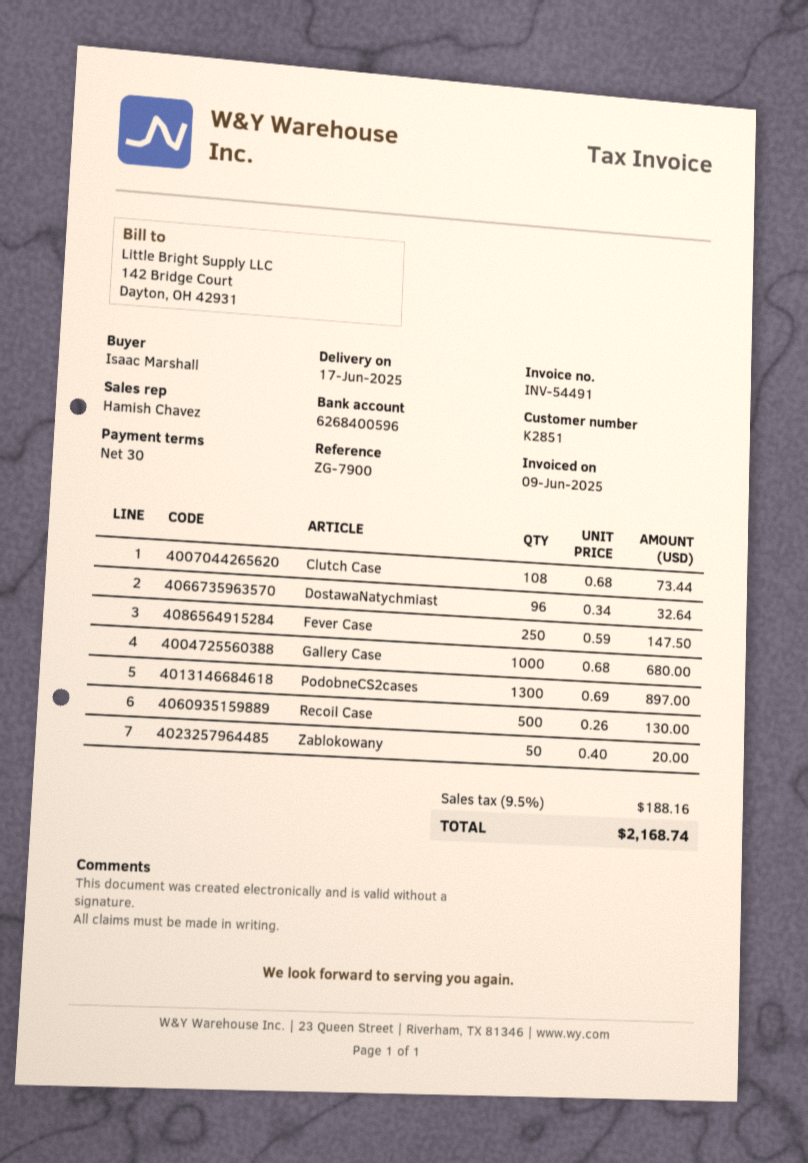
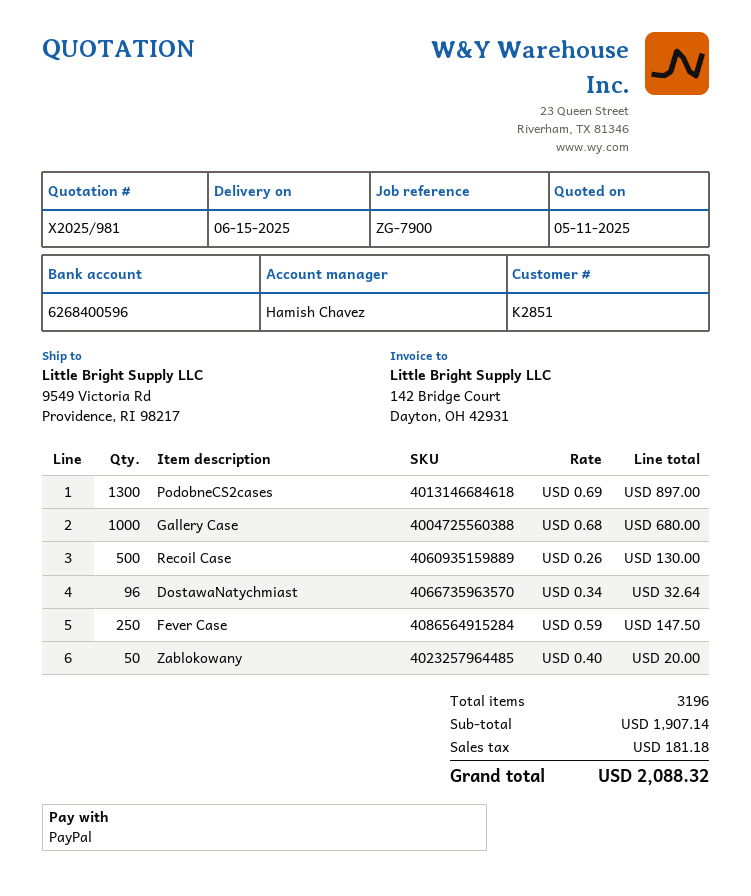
delivery date: 2025-06-17 -> 2025-06-15
Clutch Case: 108 x 0.68 = 73.44 -> none
tax: 188.16 -> 181.18
total: 2168.74 -> 2088.32

